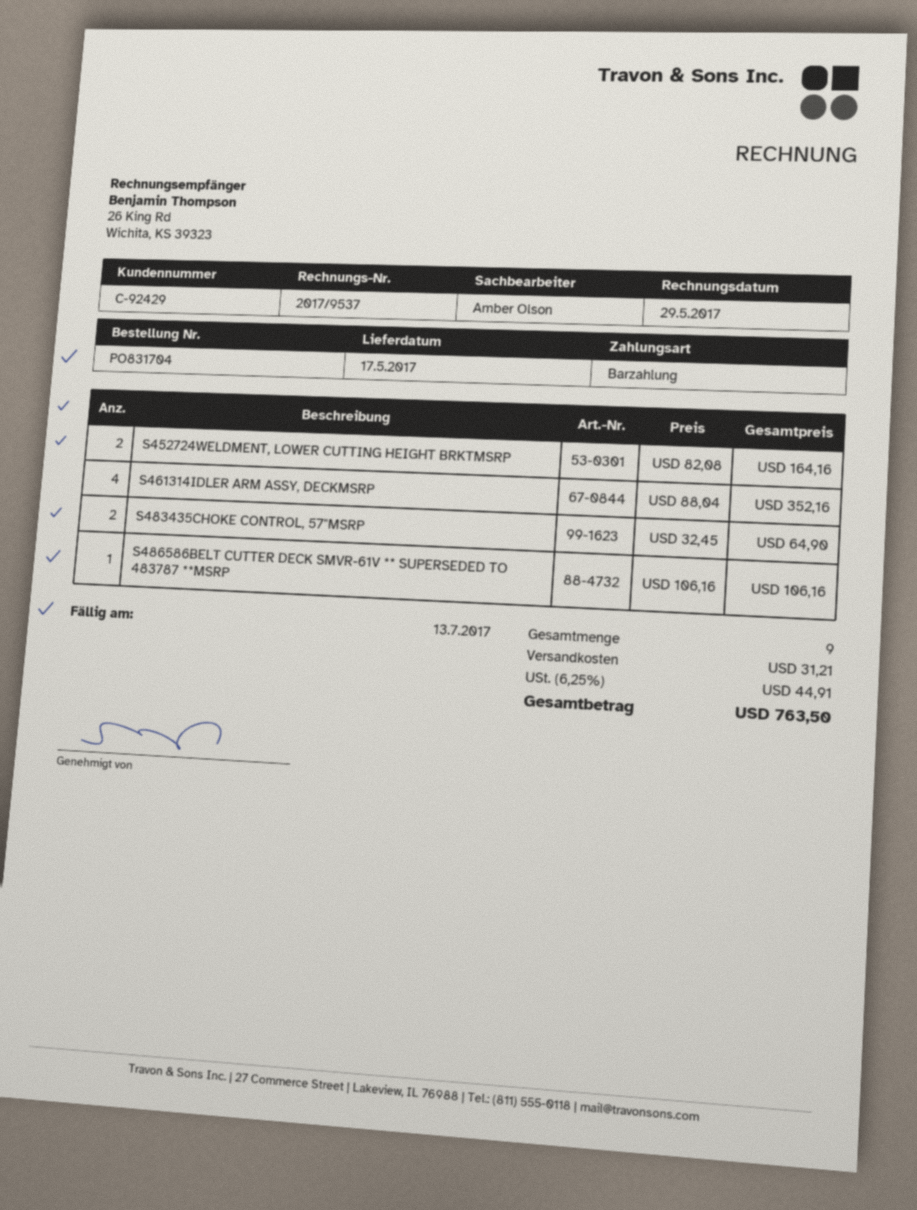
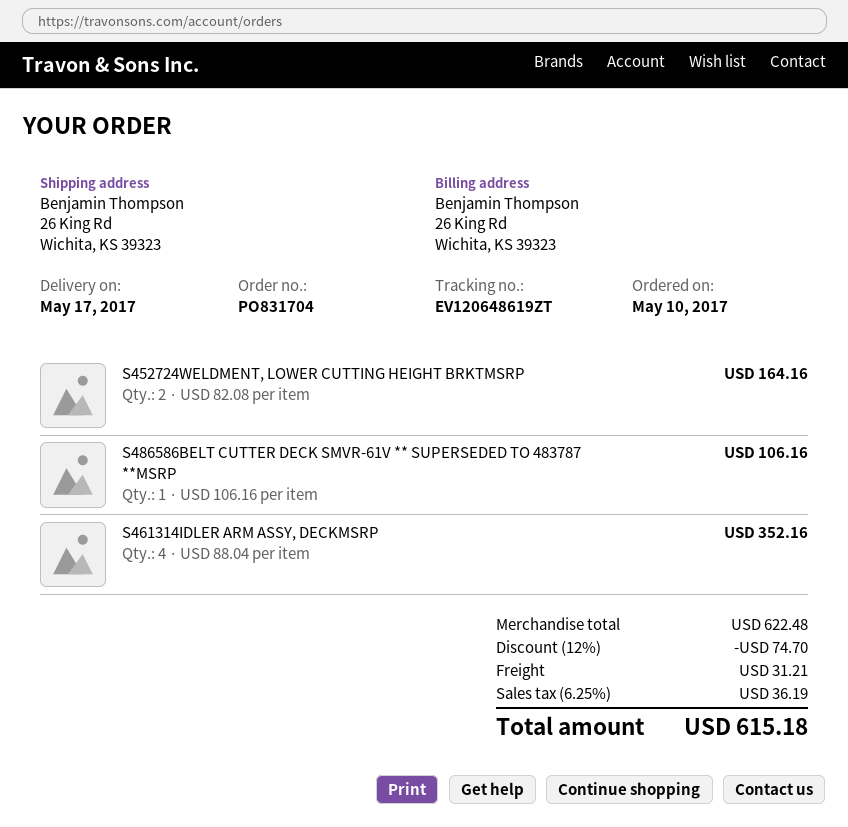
S483435CHOKE CONTROL, 57"MSRP: 2 x 32.45 = 64.90 -> none
discount: none -> 12% = 74.70
tax: 6.25% = 44.91 -> 6.25% = 36.19
total: 763.50 -> 615.18

